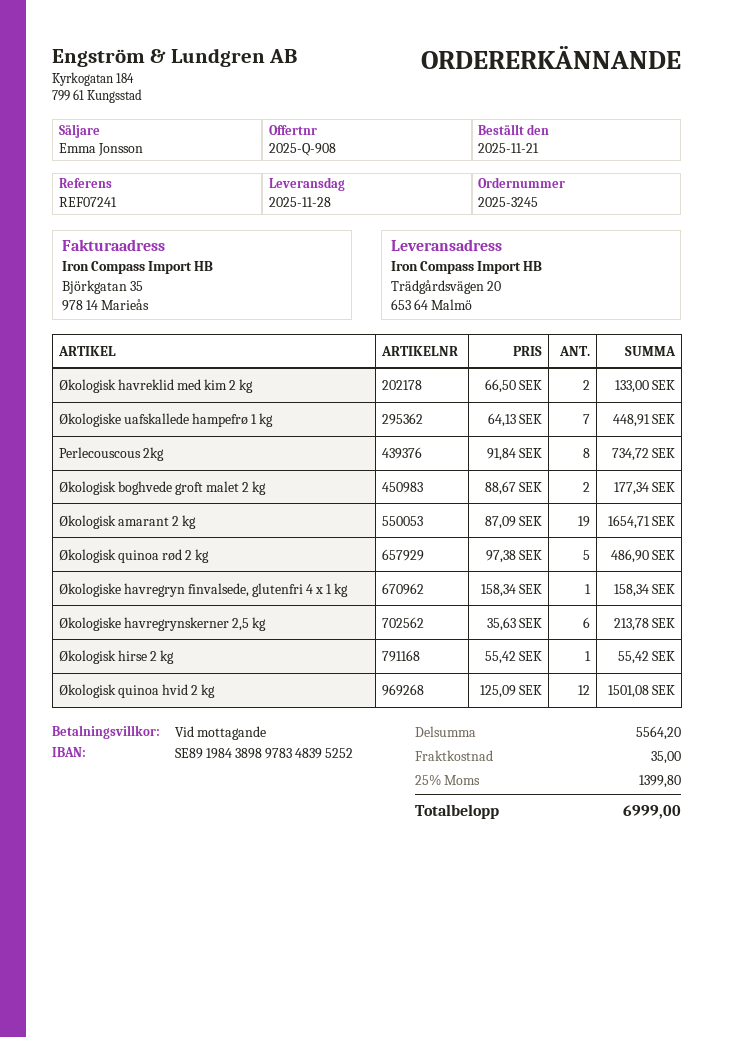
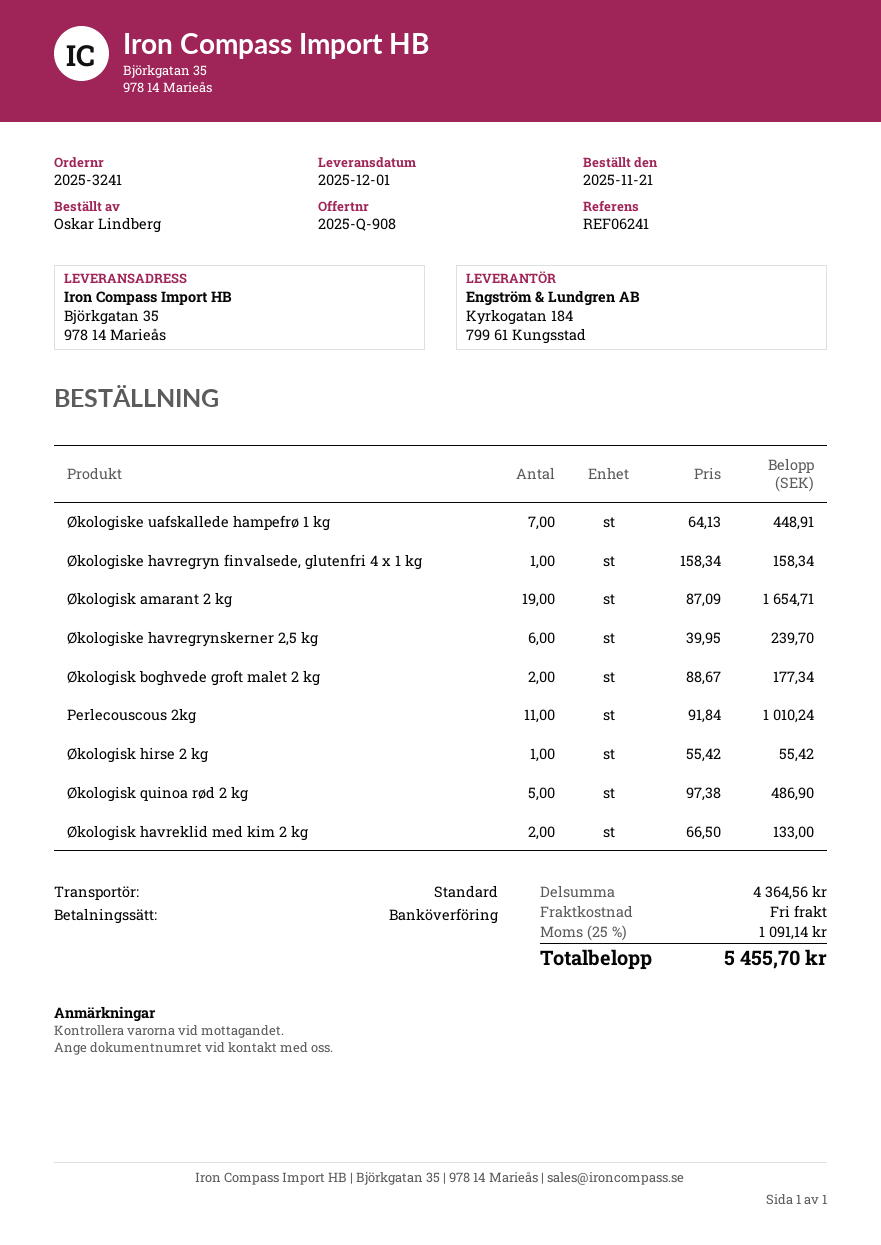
order number: 2025-3245 -> 2025-3241
delivery date: 2025-11-28 -> 2025-12-01
reference: REF07241 -> REF06241
ship to: Trädgårdsvägen 20, 653 64 Malmö -> Björkgatan 35, 978 14 Marieås
Perlecouscous 2kg: 8 x 91.84 = 734.72 -> 11 x 91.84 = 1010.24
Økologiske havregrynskerner 2,5 kg: 6 x 35.63 = 213.78 -> 6 x 39.95 = 239.70
Økologisk quinoa hvid 2 kg: 12 x 125.09 = 1501.08 -> none
subtotal: 5564.20 -> 4364.56
shipping: 35.00 -> 0.00
tax: 25% = 1399.80 -> 25% = 1091.14
total: 6999.00 -> 5455.70

